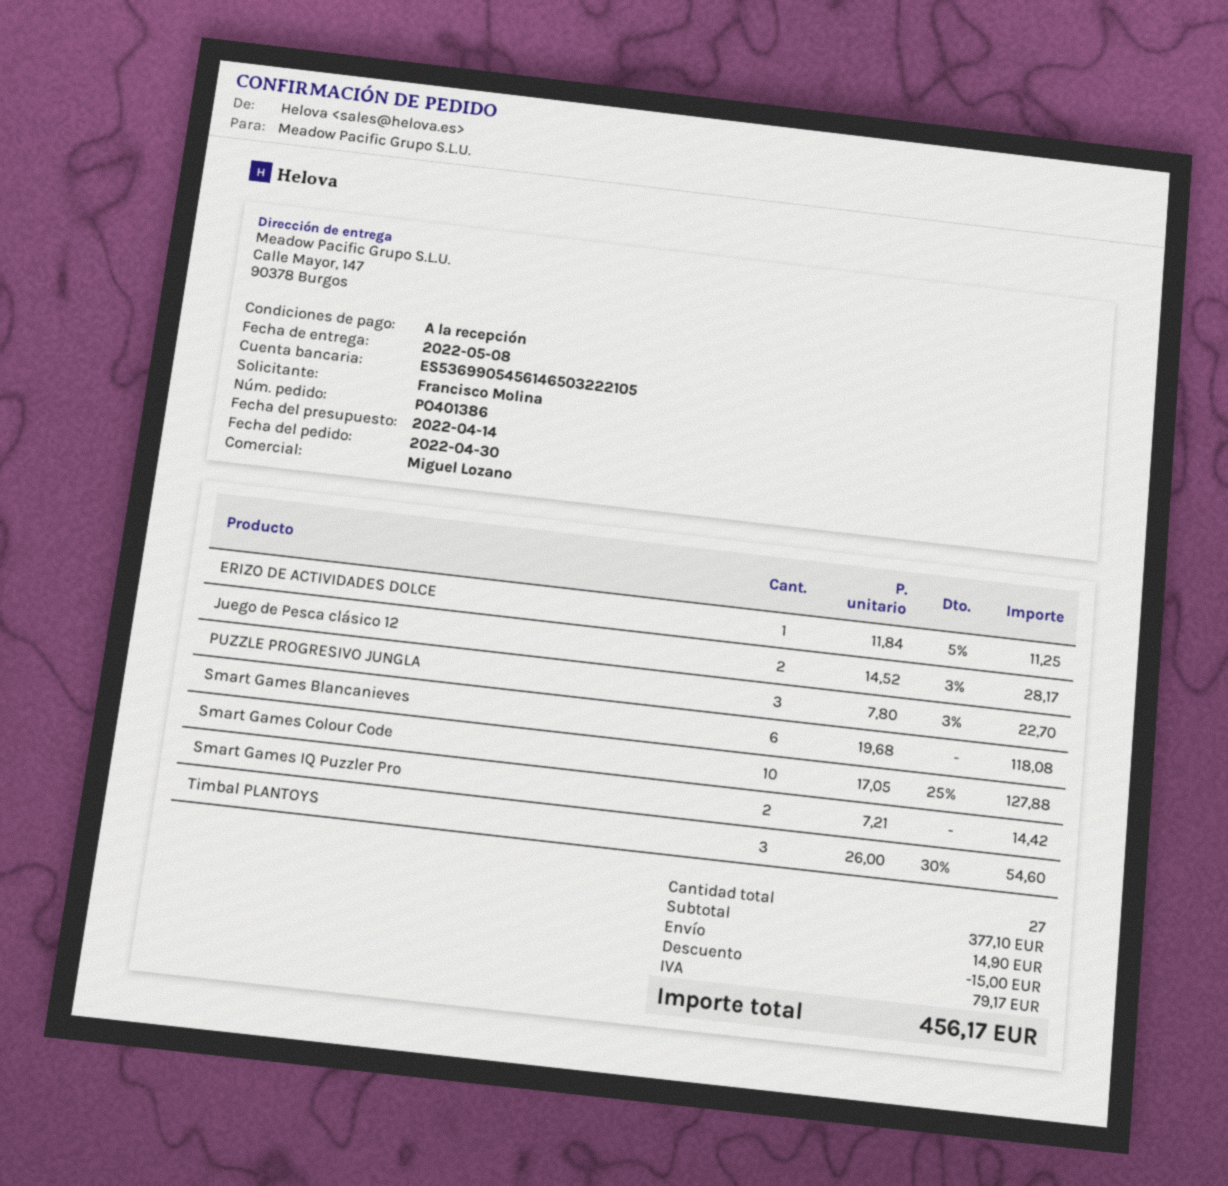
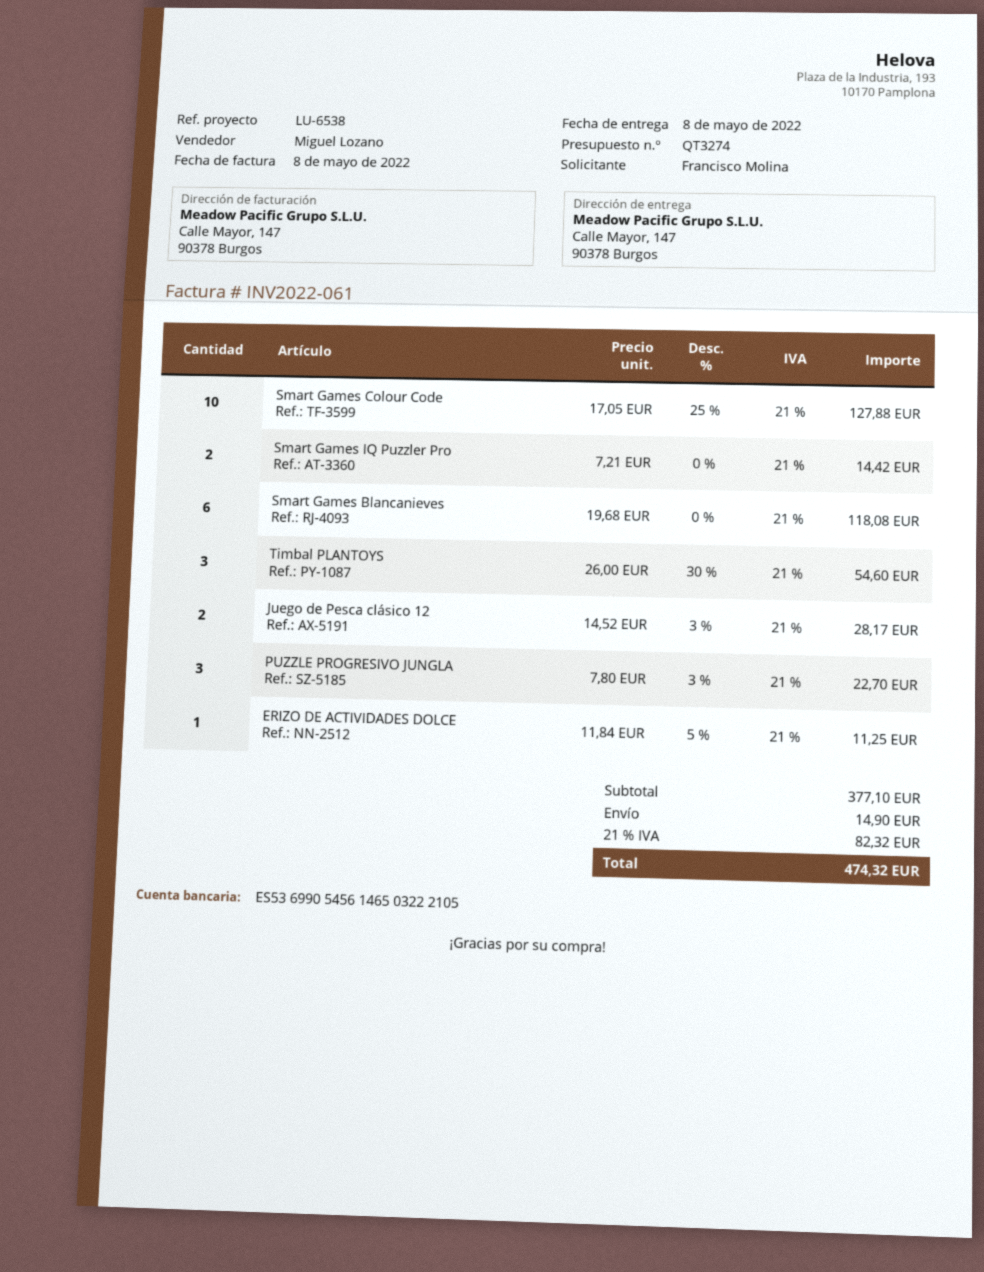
discount: 15.00 -> none
tax: 79.17 -> 82.32
total: 456.17 -> 474.32

